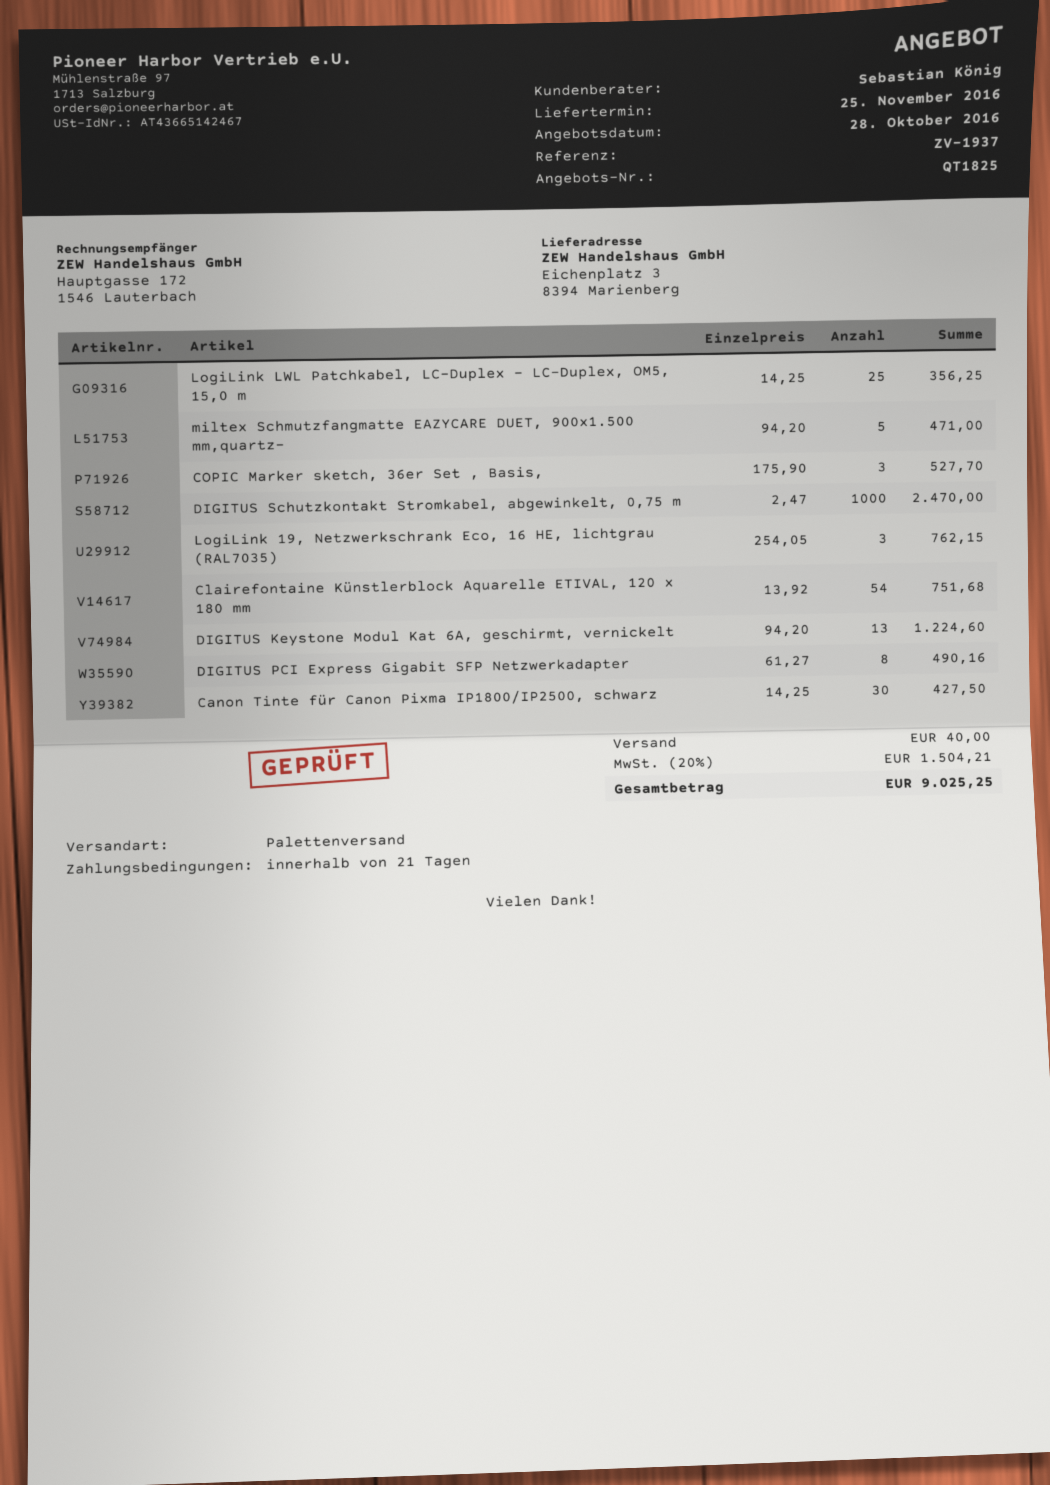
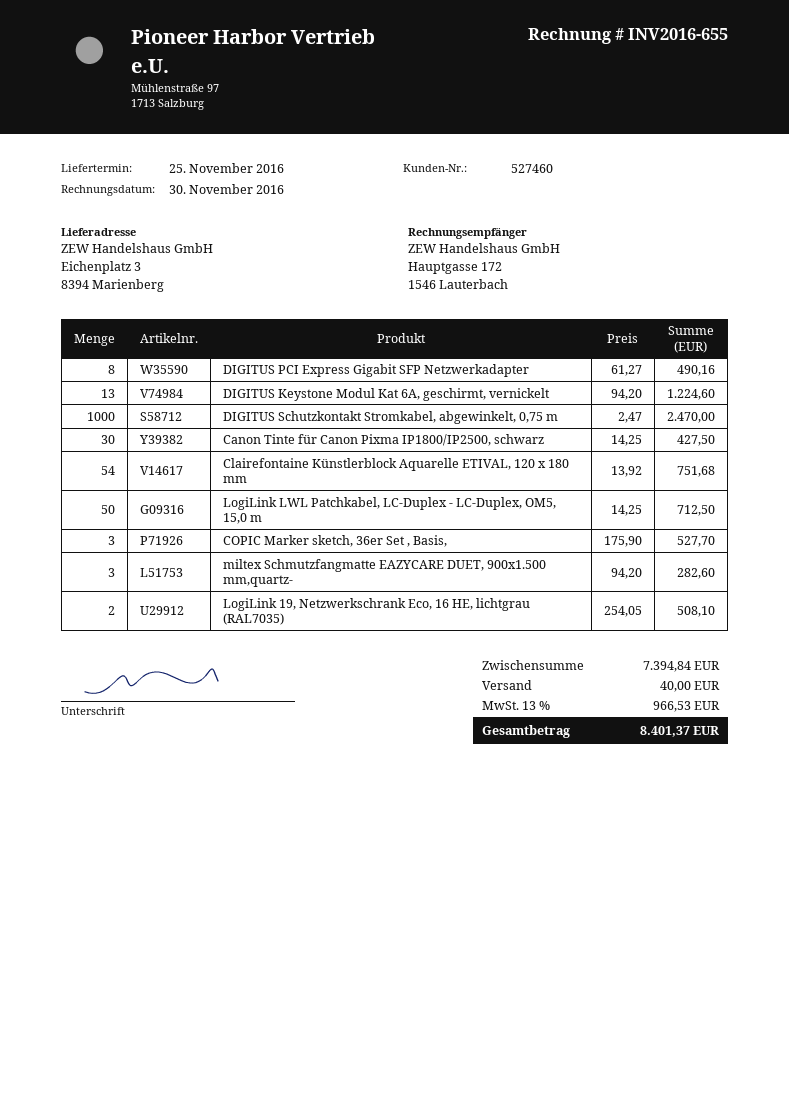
LogiLink LWL Patchkabel, LC-Duplex - LC-Duplex, OM5, 15,0 m: 25 x 14.25 = 356.25 -> 50 x 14.25 = 712.50
miltex Schmutzfangmatte EAZYCARE DUET, 900x1.500 mm,quartz-: 5 x 94.20 = 471.00 -> 3 x 94.20 = 282.60
LogiLink 19, Netzwerkschrank Eco, 16 HE, lichtgrau (RAL7035): 3 x 254.05 = 762.15 -> 2 x 254.05 = 508.10
tax: 20% = 1504.21 -> 13% = 966.53
total: 9025.25 -> 8401.37

